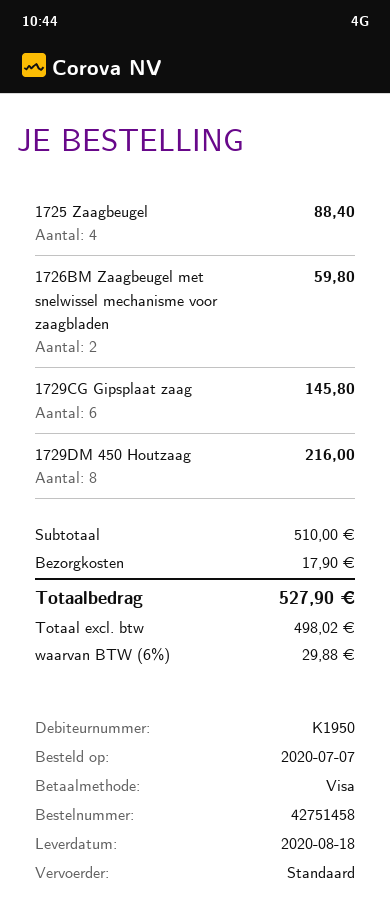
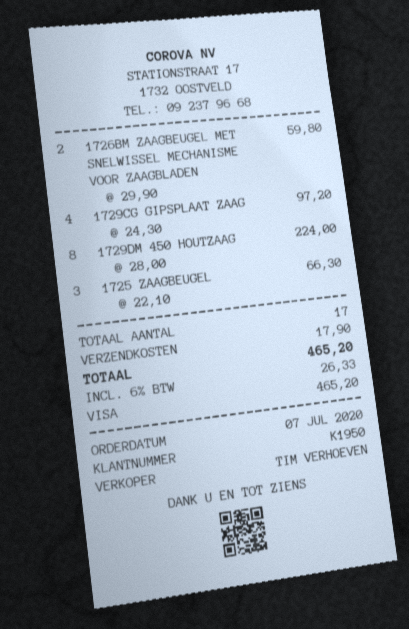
1725 Zaagbeugel: 4 for 88.40 -> 3 for 66.30
1729CG Gipsplaat zaag: 6 for 145.80 -> 4 for 97.20
1729DM 450 Houtzaag: 8 for 216.00 -> 8 for 224.00
tax: 6% = 29.88 -> 6% = 26.33
total: 527.90 -> 465.20

